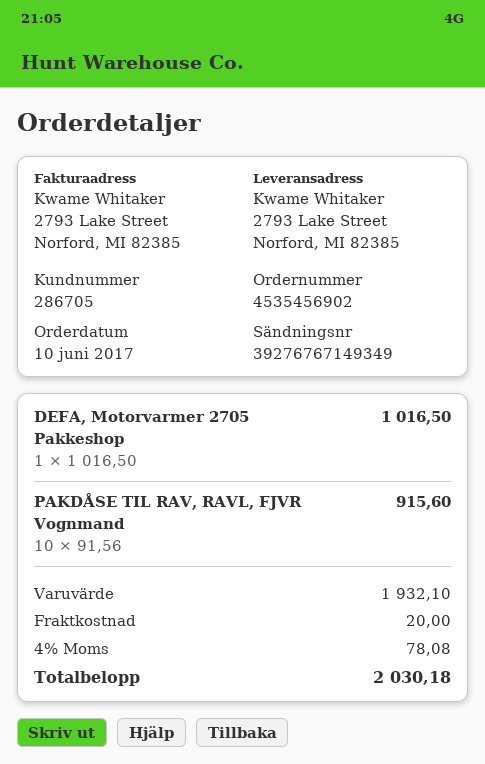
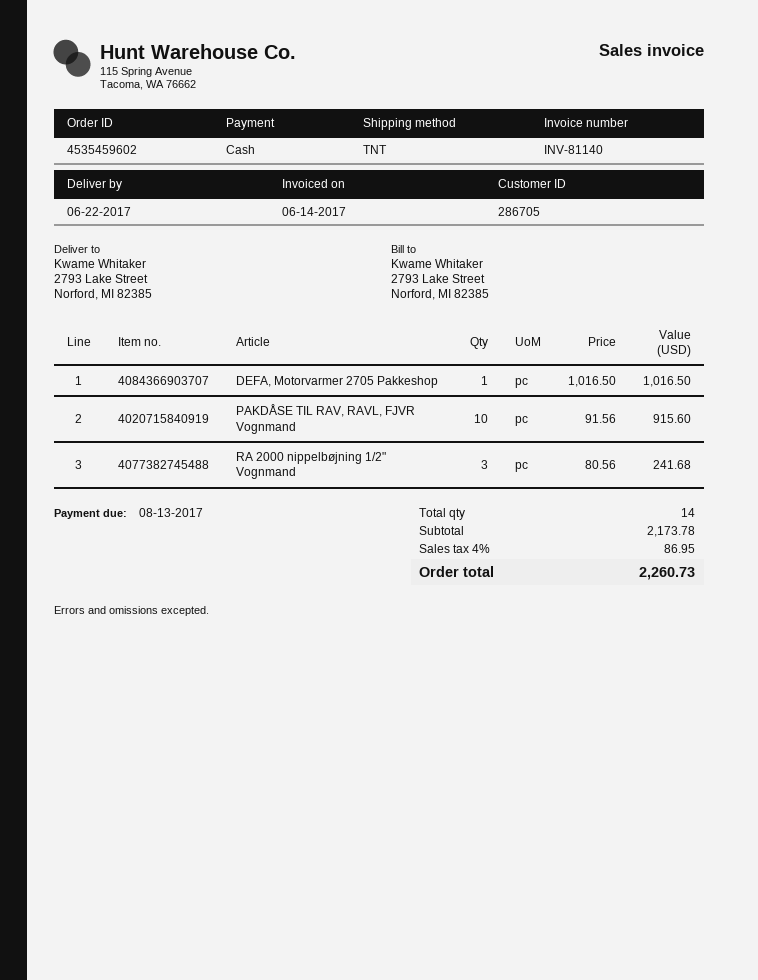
order number: 4535456902 -> 4535459602
RA 2000 nippelbøjning 1/2" Vognmand: none -> 3 x 80.56 = 241.68
subtotal: 1932.10 -> 2173.78
shipping: 20.00 -> none
tax: 4% = 78.08 -> 4% = 86.95
total: 2030.18 -> 2260.73

